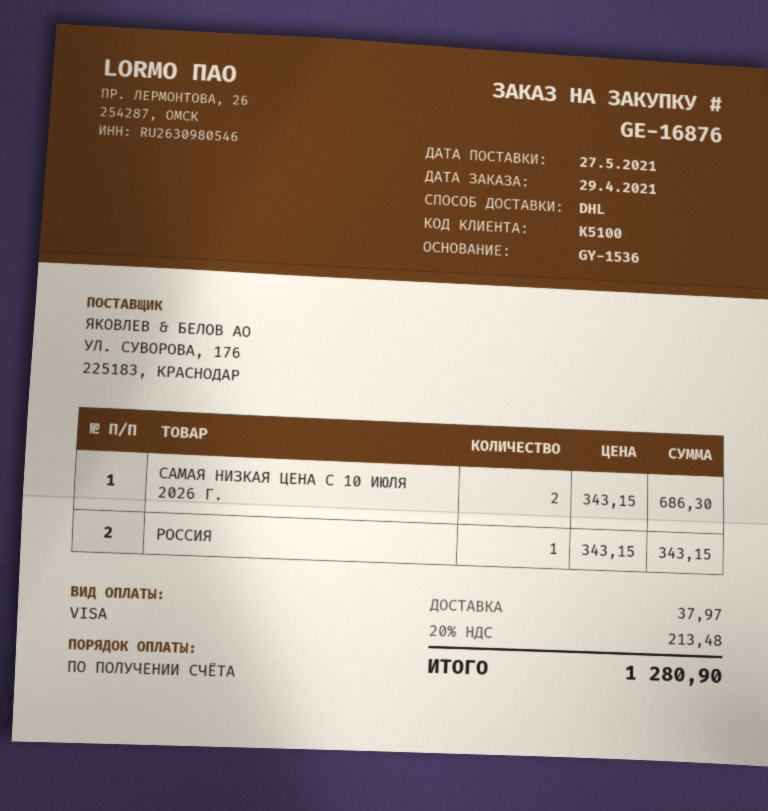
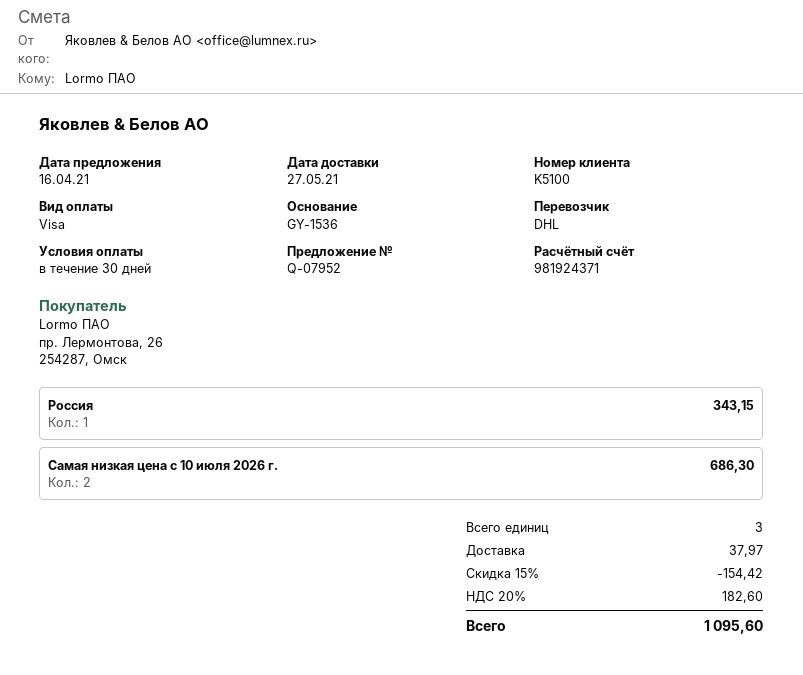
payment terms: on receipt -> 30 days
discount: none -> 15% = 154.42
tax: 20% = 213.48 -> 20% = 182.60
total: 1280.90 -> 1095.60

